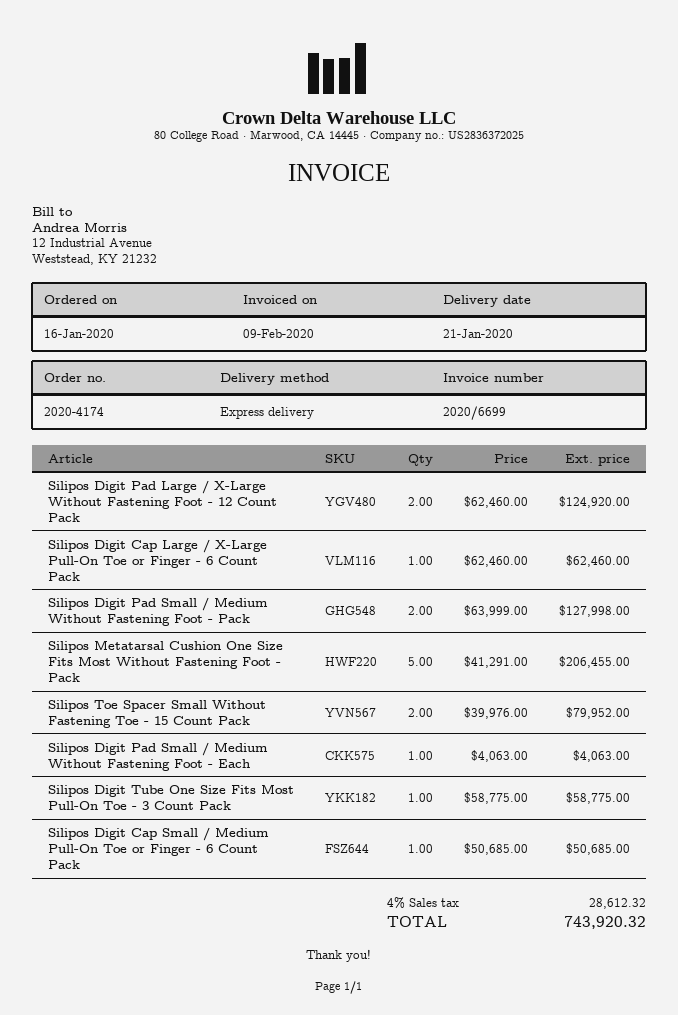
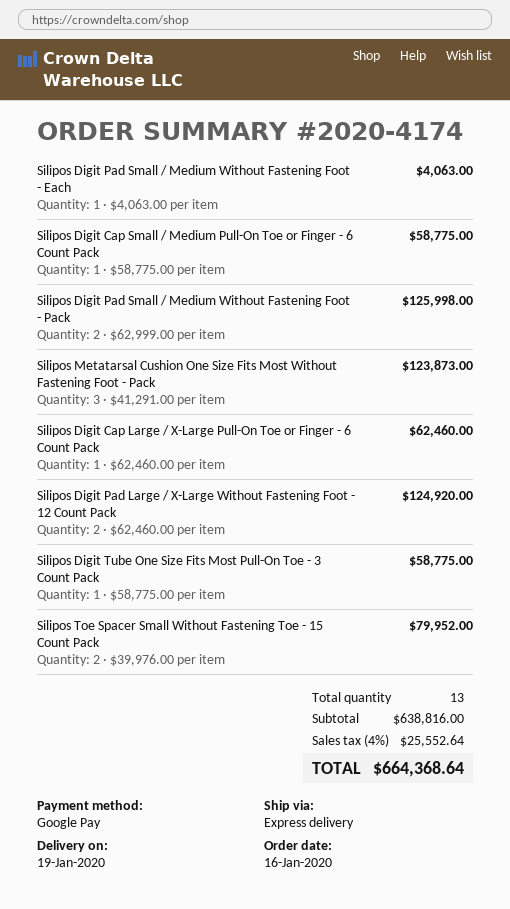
delivery date: 2020-01-21 -> 2020-01-19
Silipos Digit Pad Small / Medium Without Fastening Foot - Pack: 2 x 63999.00 = 127998.00 -> 2 x 62999.00 = 125998.00
Silipos Metatarsal Cushion One Size Fits Most Without Fastening Foot - Pack: 5 x 41291.00 = 206455.00 -> 3 x 41291.00 = 123873.00
Silipos Digit Cap Small / Medium Pull-On Toe or Finger - 6 Count Pack: 1 x 50685.00 = 50685.00 -> 1 x 58775.00 = 58775.00
tax: 4% = 28612.32 -> 4% = 25552.64
total: 743920.32 -> 664368.64

